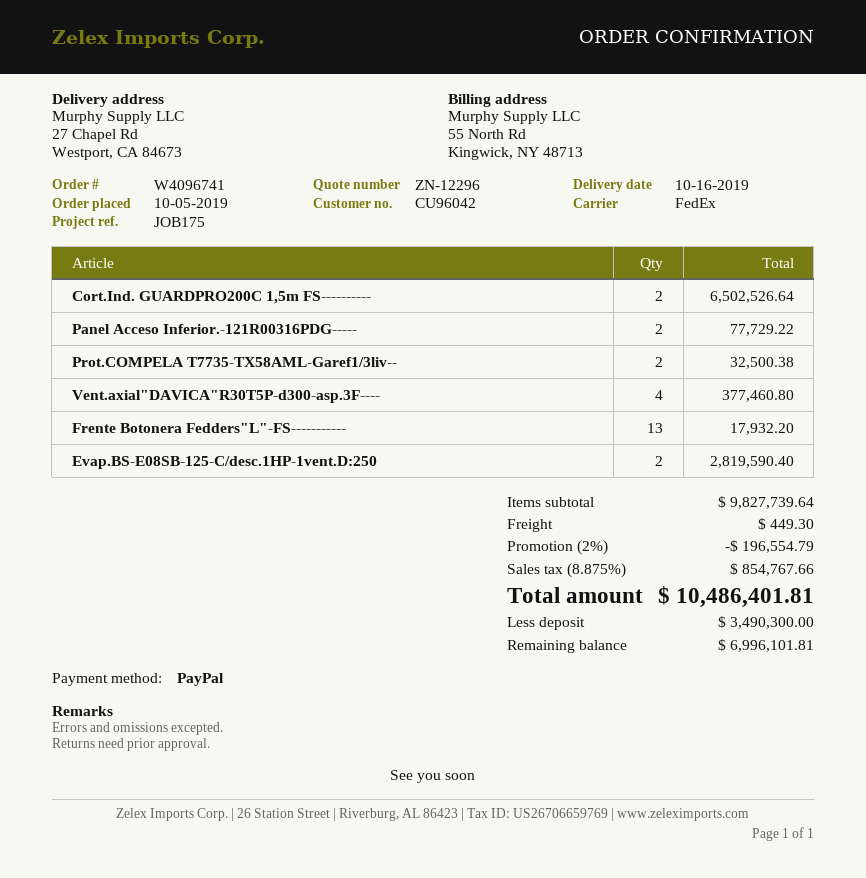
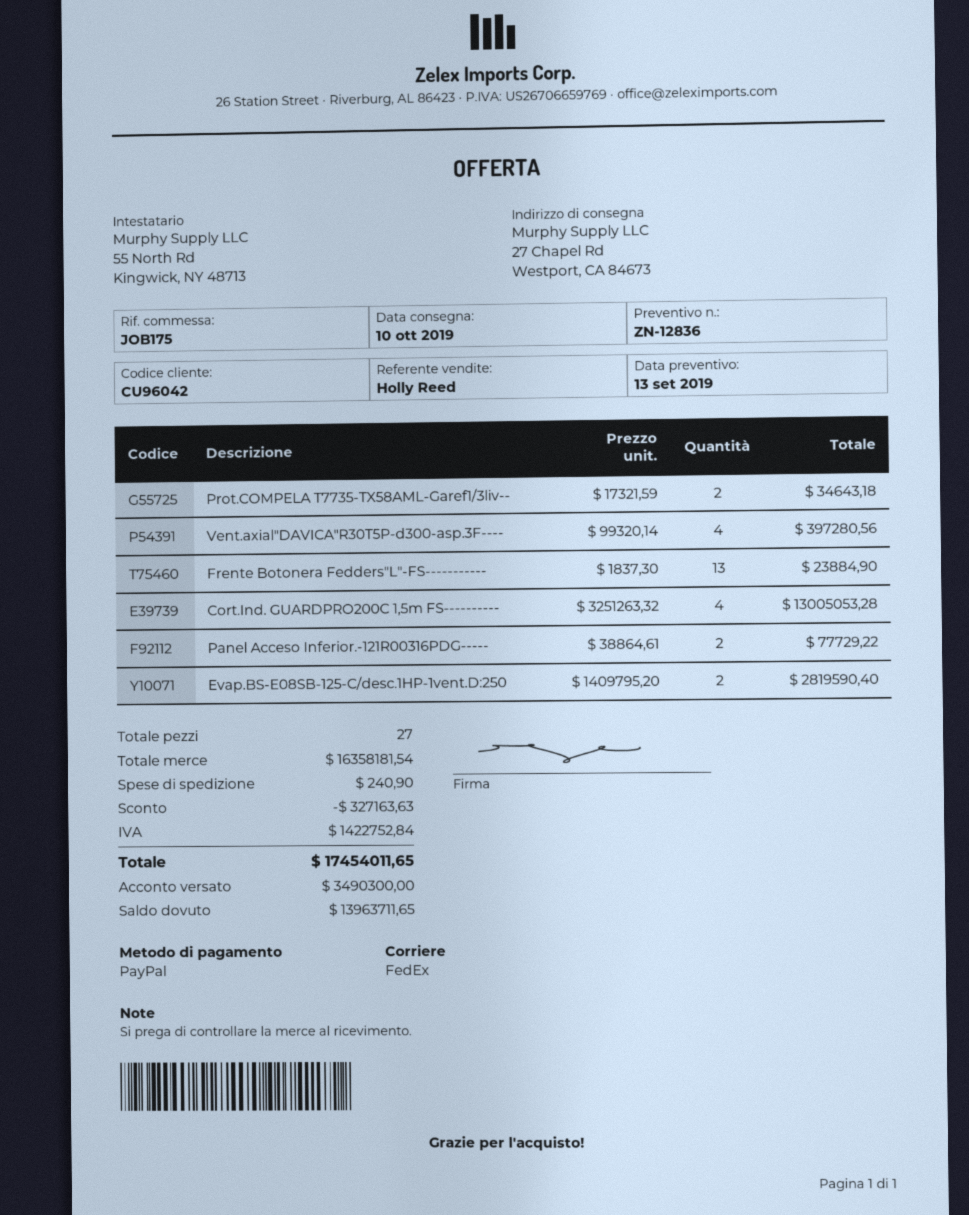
quote number: ZN-12296 -> ZN-12836
delivery date: 2019-10-16 -> 2019-10-10
Cort.Ind. GUARDPRO200C 1,5m FS----------: 2 for 6502526.64 -> 4 for 13005053.28
Prot.COMPELA T7735-TX58AML-Garef1/3liv--: 2 for 32500.38 -> 2 for 34643.18
Vent.axial"DAVICA"R30T5P-d300-asp.3F----: 4 for 377460.80 -> 4 for 397280.56
Frente Botonera Fedders"L"-FS-----------: 13 for 17932.20 -> 13 for 23884.90
subtotal: 9827739.64 -> 16358181.54
discount: 196554.79 -> 327163.63
shipping: 449.30 -> 240.90
tax: 854767.66 -> 1422752.84
total: 10486401.81 -> 17454011.65
balance: 6996101.81 -> 13963711.65

